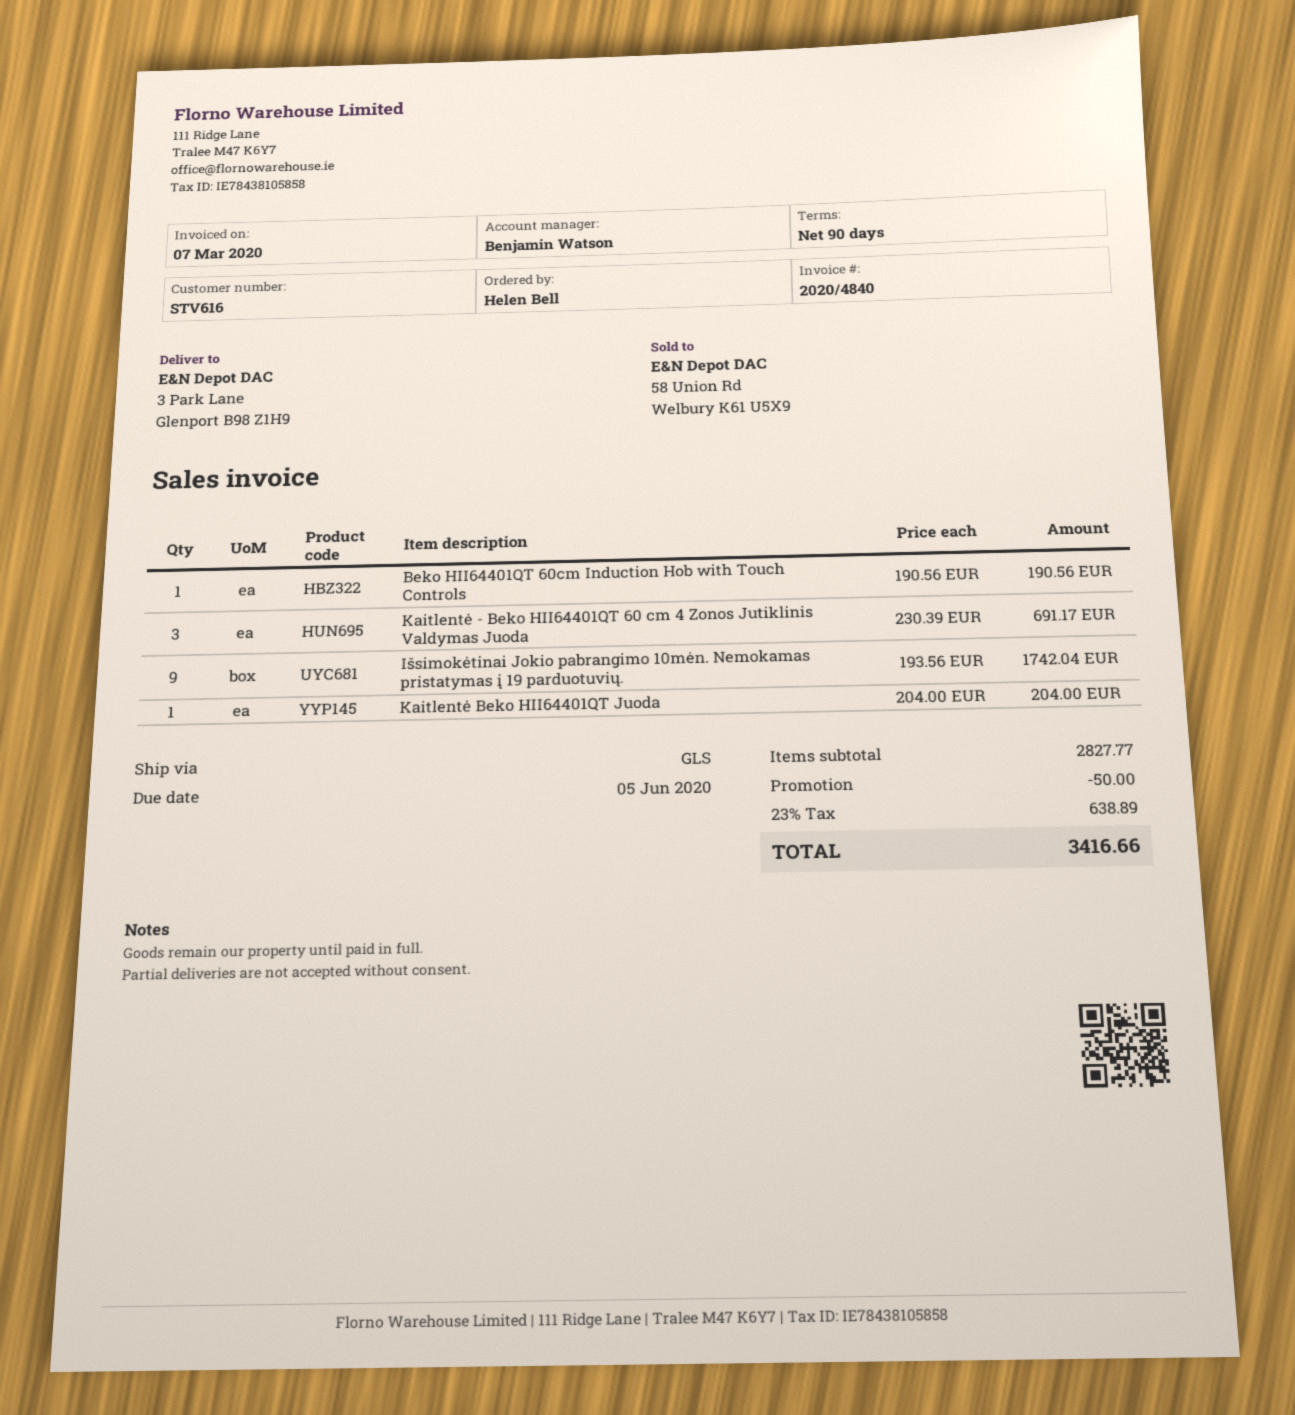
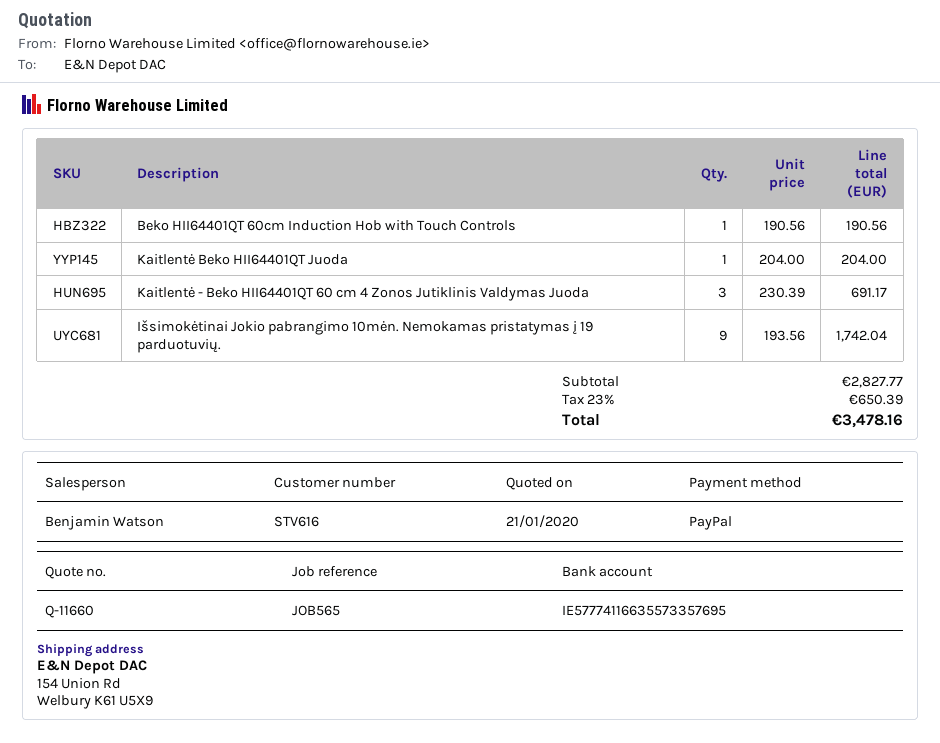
ship to: 3 Park Lane, Glenport B98 Z1H9 -> 154 Union Rd, Welbury K61 U5X9
discount: 50.00 -> none
tax: 23% = 638.89 -> 23% = 650.39
total: 3416.66 -> 3478.16

